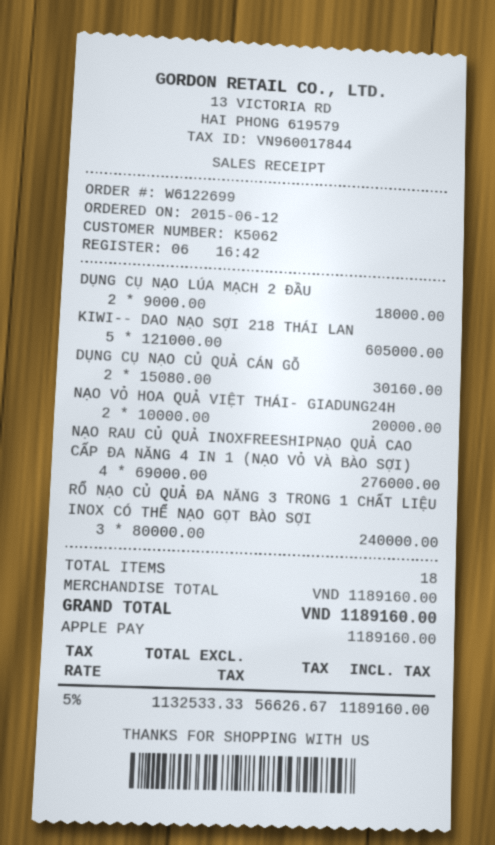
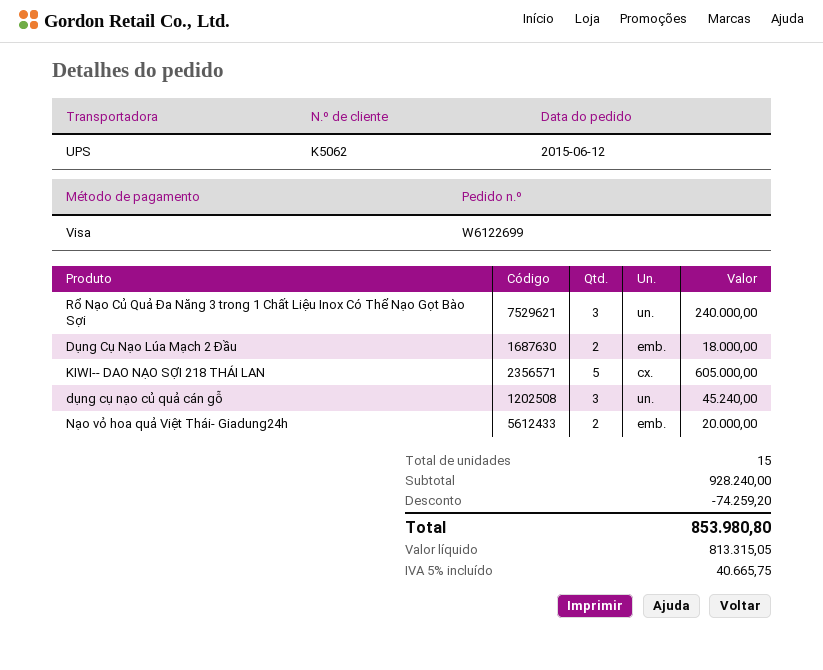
payment method: Apple Pay -> Visa
DỤNG CỤ NẠO CỦ QUẢ CÁN GỖ: 2 for 30160.00 -> 3 for 45240.00
NẠO RAU CỦ QUẢ INOXFREESHIPNẠO QUẢ CAO CẤP ĐA NĂNG 4 IN 1 (NẠO VỎ VÀ BÀO SỢI): 4 for 276000.00 -> none
total quantity: 18 -> 15
subtotal: 1189160.00 -> 928240.00
discount: none -> 74259.20
net: 1132533.33 -> 813315.05
tax: 5% = 56626.67 -> 5% = 40665.75
total: 1189160.00 -> 853980.80

